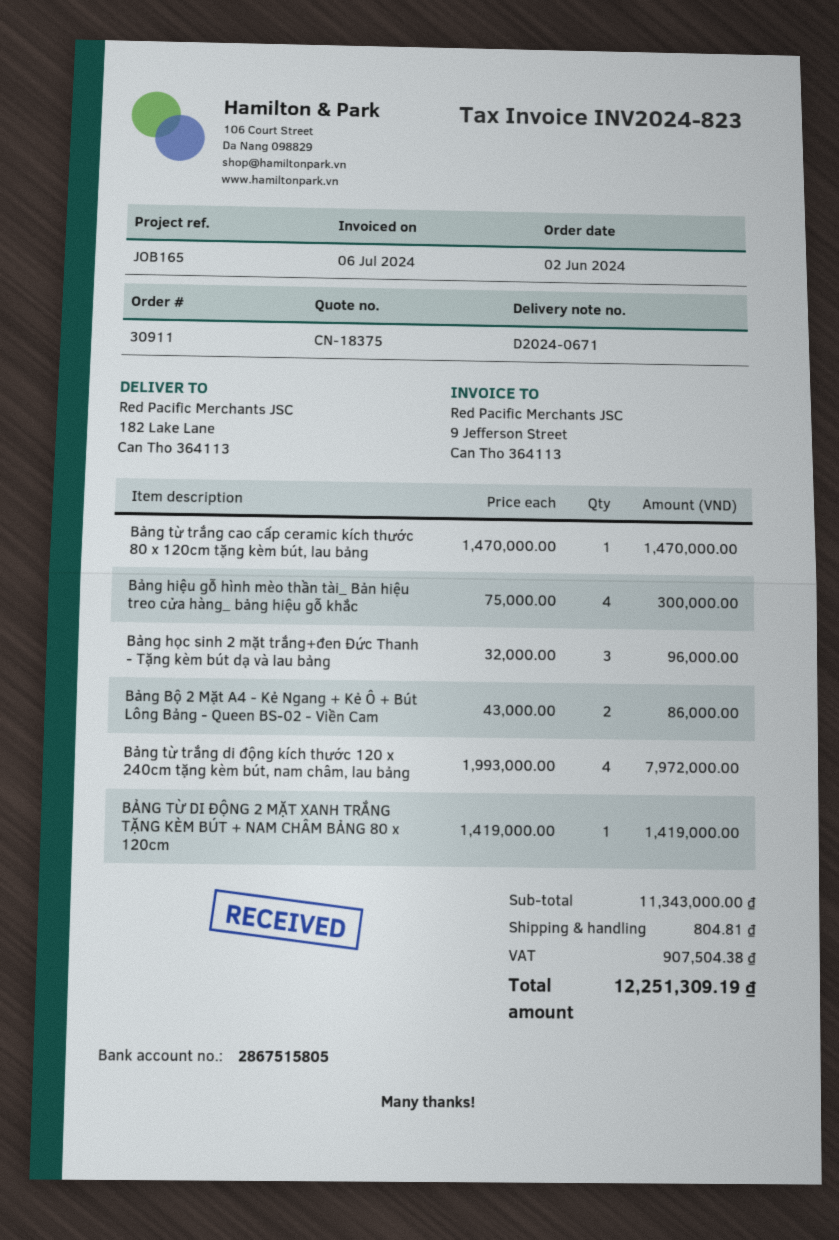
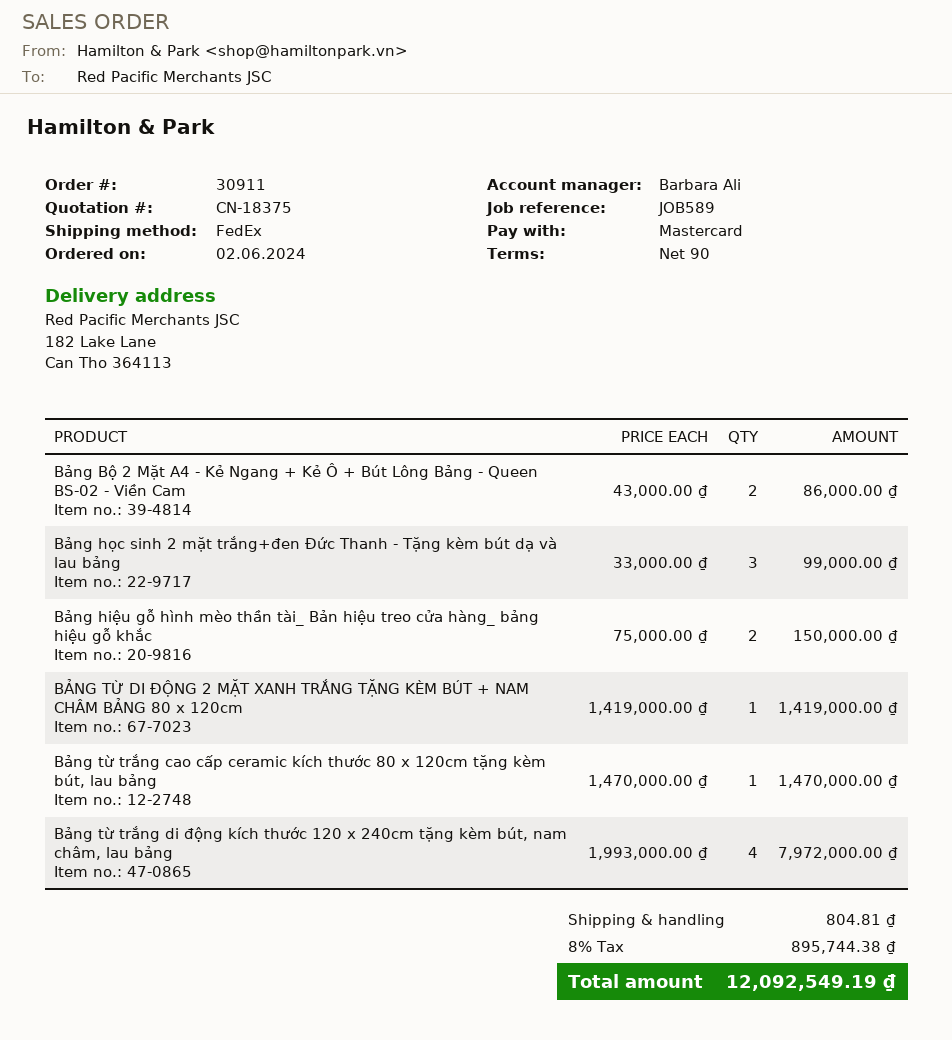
reference: JOB165 -> JOB589
Bảng hiệu gỗ hình mèo thần tài_ Bản hiệu treo cửa hàng_ bảng hiệu gỗ khắc: 4 x 75000.00 = 300000.00 -> 2 x 75000.00 = 150000.00
Bảng học sinh 2 mặt trắng+đen Đức Thanh - Tặng kèm bút dạ và lau bảng: 3 x 32000.00 = 96000.00 -> 3 x 33000.00 = 99000.00
tax: 907504.38 -> 895744.38
total: 12251309.19 -> 12092549.19

